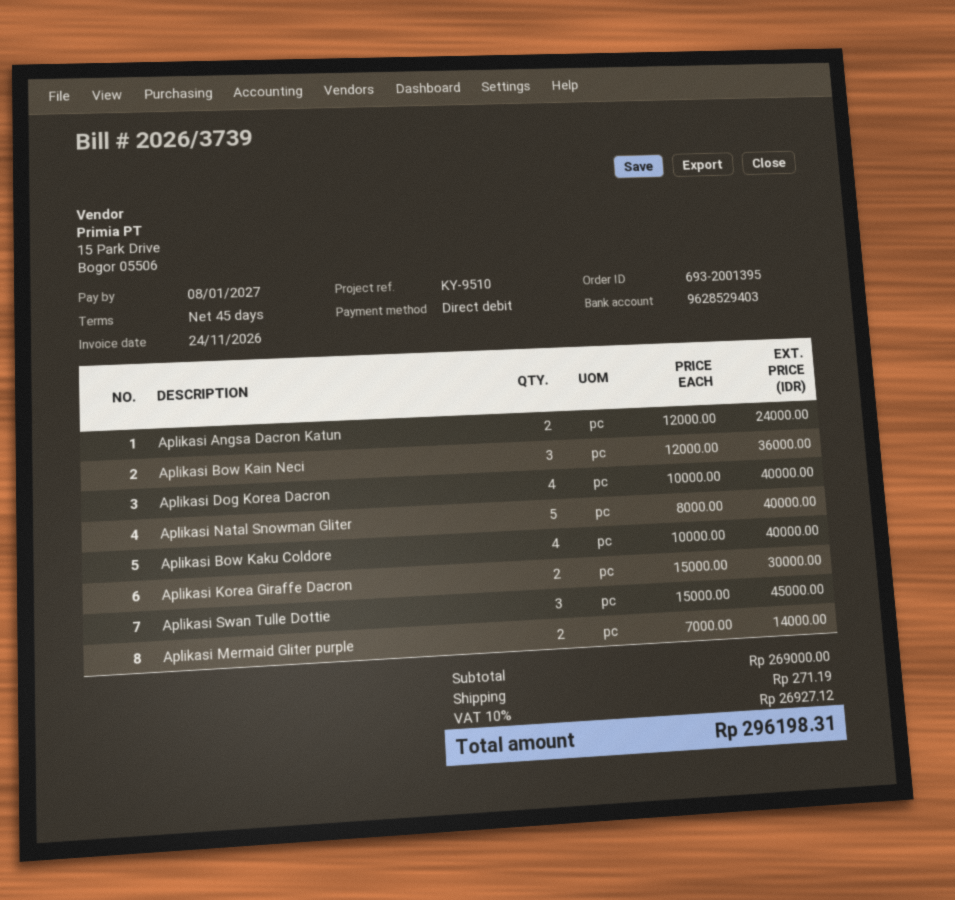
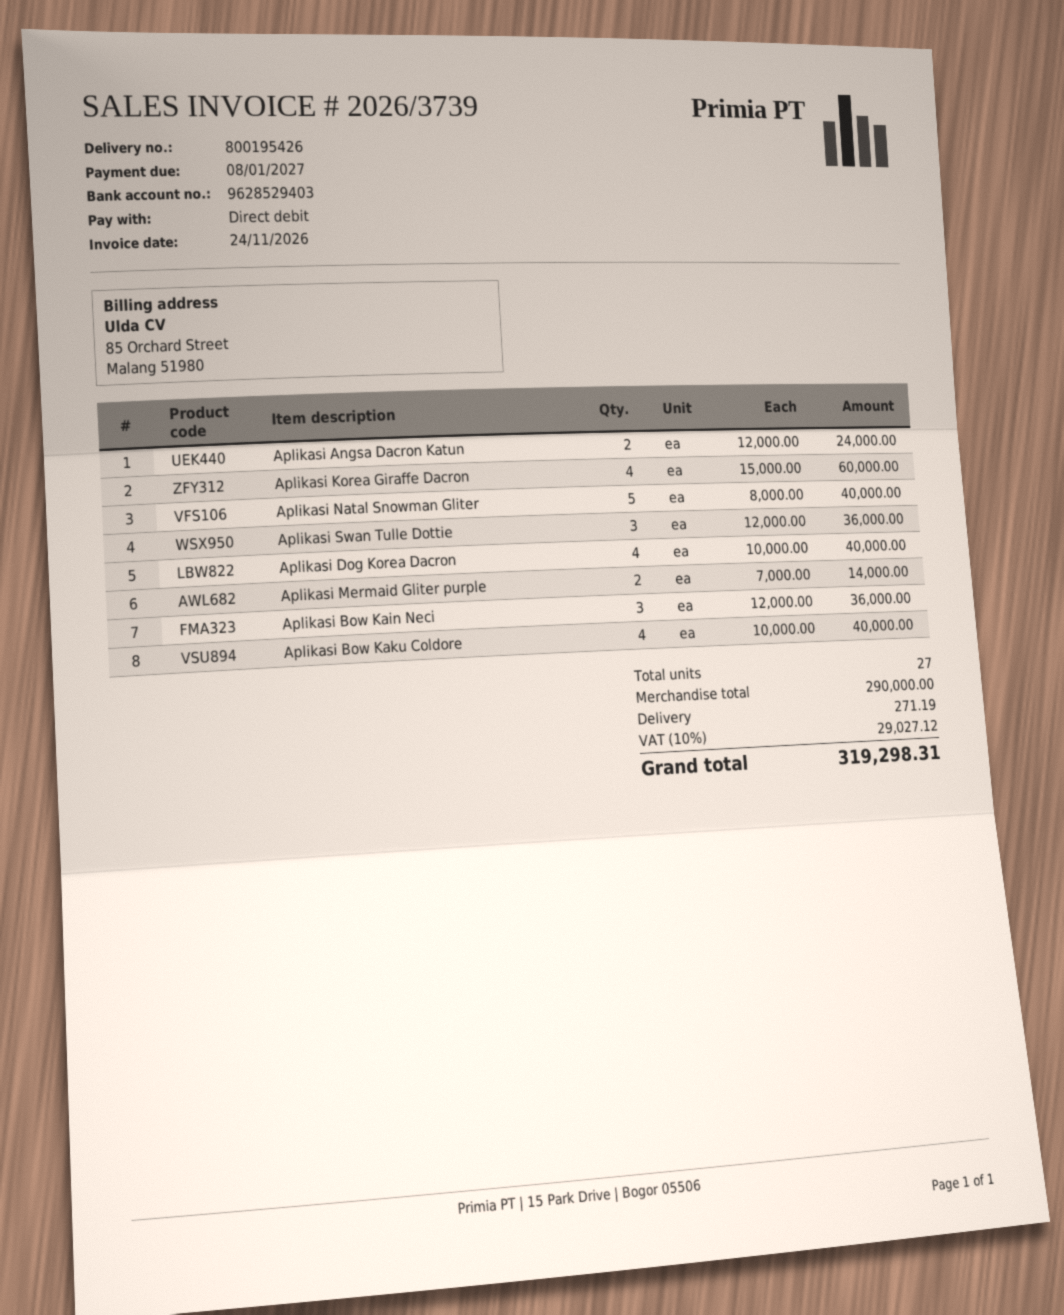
Aplikasi Korea Giraffe Dacron: 2 x 15000.00 = 30000.00 -> 4 x 15000.00 = 60000.00
Aplikasi Swan Tulle Dottie: 3 x 15000.00 = 45000.00 -> 3 x 12000.00 = 36000.00
subtotal: 269000.00 -> 290000.00
tax: 10% = 26927.12 -> 10% = 29027.12
total: 296198.31 -> 319298.31

